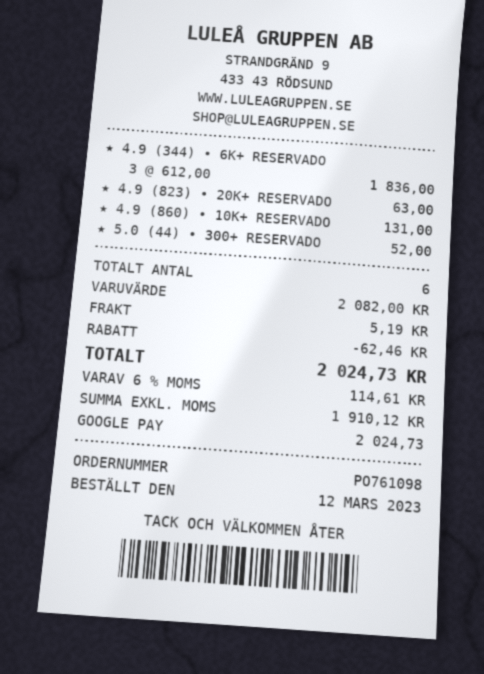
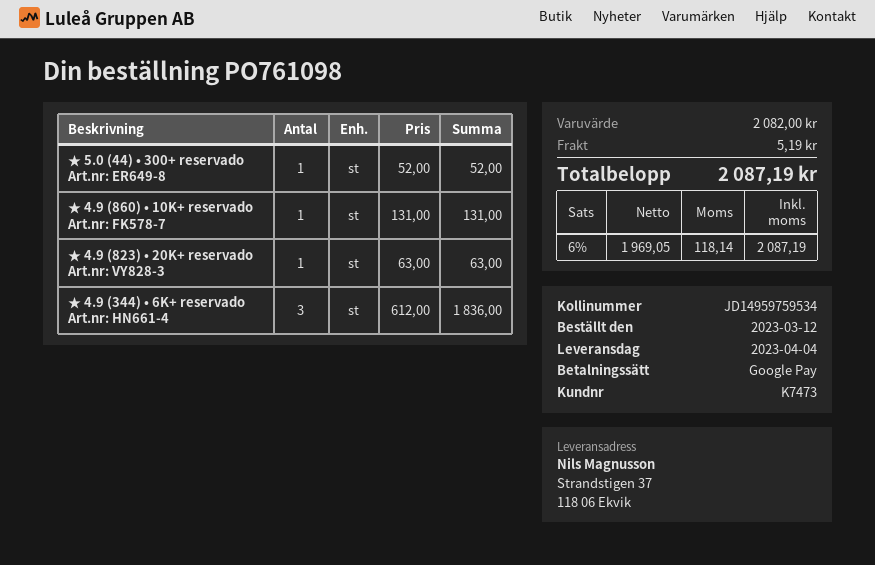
discount: 62.46 -> none
net: 1910.12 -> 1969.05
tax: 6% = 114.61 -> 6% = 118.14
total: 2024.73 -> 2087.19

